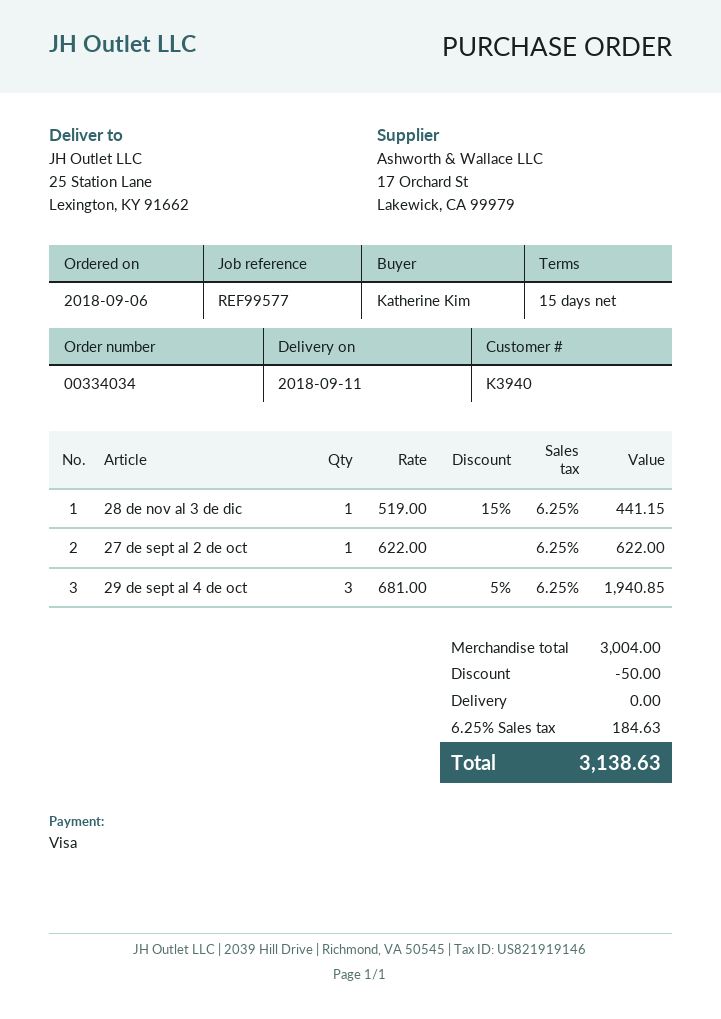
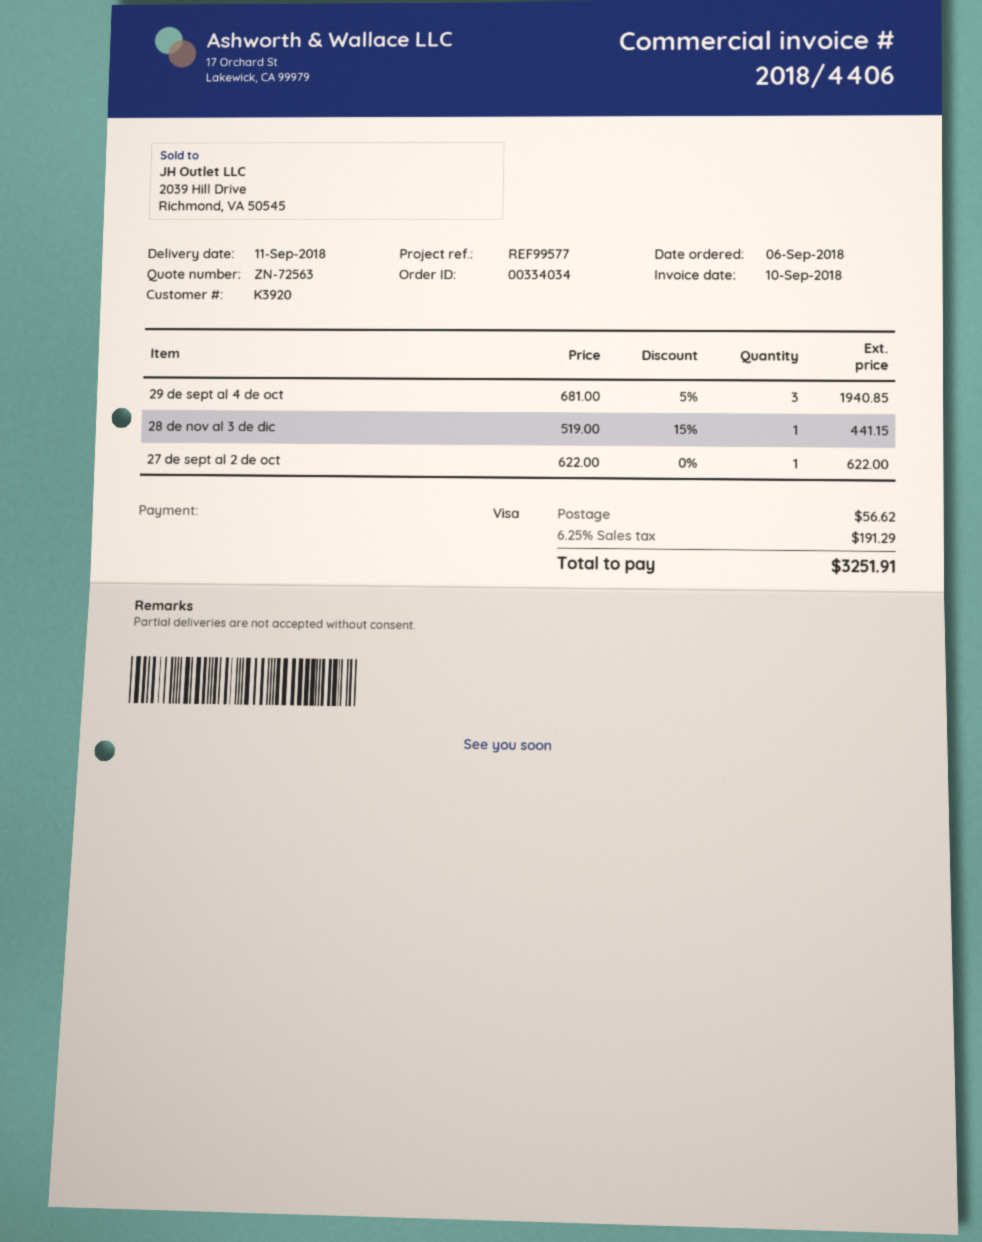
customer number: K3940 -> K3920
discount: 50.00 -> none
shipping: 0.00 -> 56.62
tax: 6.25% = 184.63 -> 6.25% = 191.29
total: 3138.63 -> 3251.91

